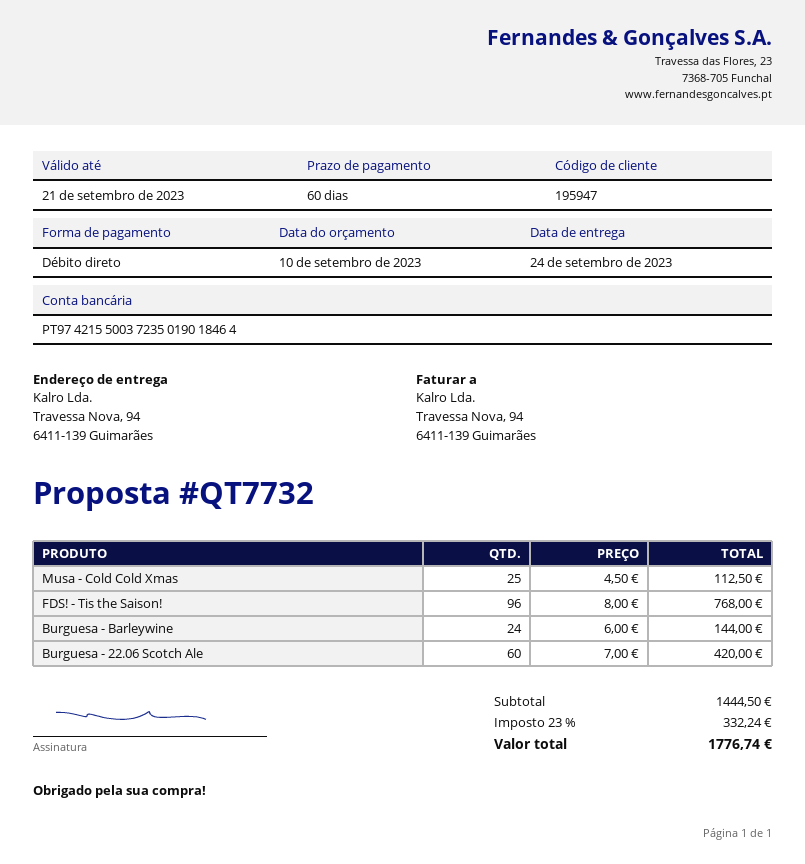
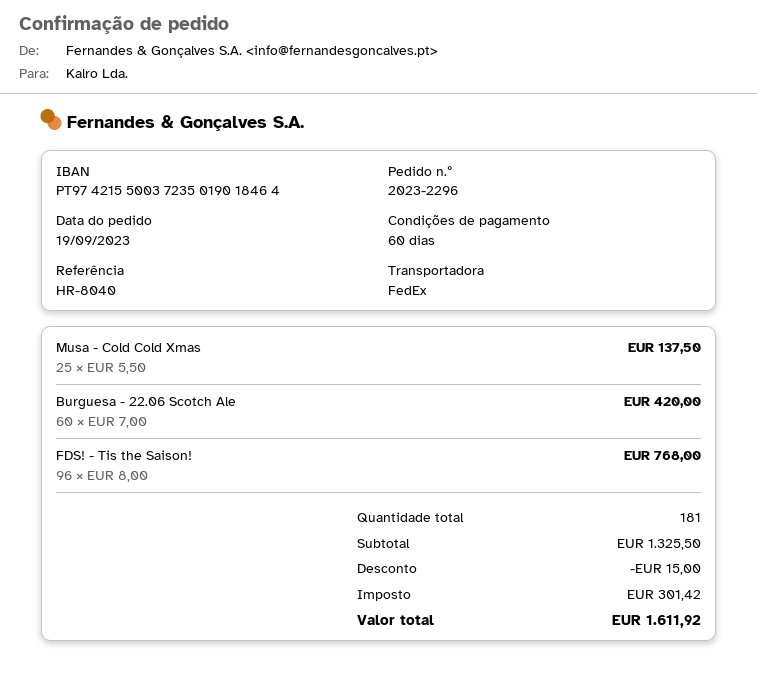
Musa - Cold Cold Xmas: 25 x 4.50 = 112.50 -> 25 x 5.50 = 137.50
Burguesa - Barleywine: 24 x 6.00 = 144.00 -> none
subtotal: 1444.50 -> 1325.50
discount: none -> 15.00
tax: 332.24 -> 301.42
total: 1776.74 -> 1611.92

